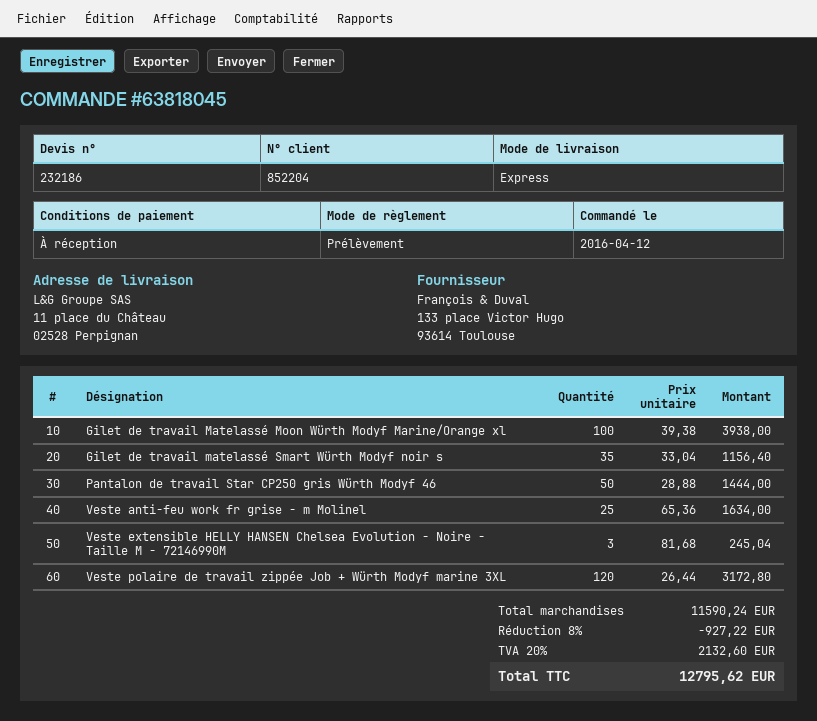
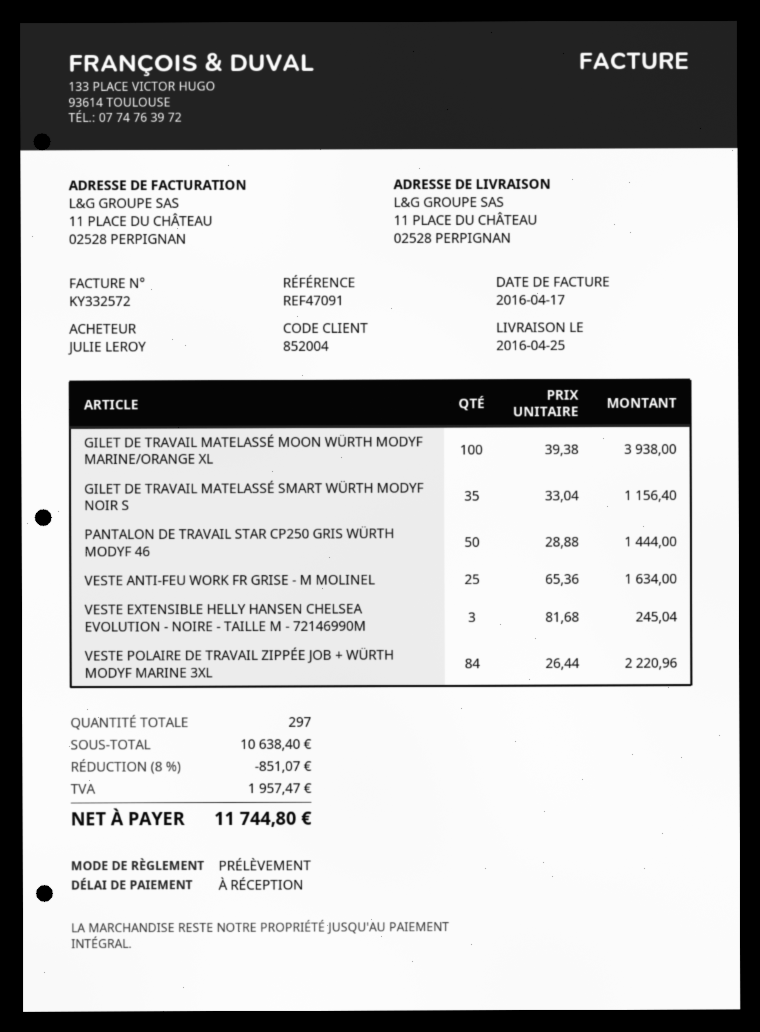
customer number: 852204 -> 852004
Veste polaire de travail zippée Job + Würth Modyf marine 3XL: 120 x 26.44 = 3172.80 -> 84 x 26.44 = 2220.96
subtotal: 11590.24 -> 10638.40
discount: 8% = 927.22 -> 8% = 851.07
tax: 2132.60 -> 1957.47
total: 12795.62 -> 11744.80

